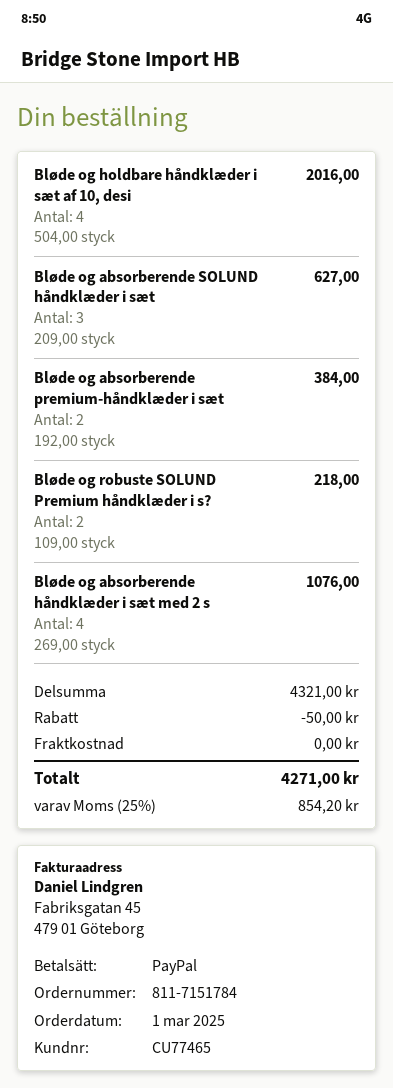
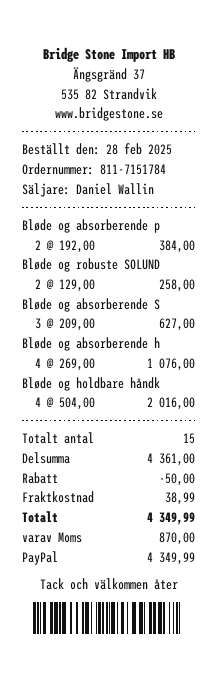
order date: 2025-03-01 -> 2025-02-28
Bløde og robuste SOLUND Premium håndklæder i s?: 2 x 109.00 = 218.00 -> 2 x 129.00 = 258.00
subtotal: 4321.00 -> 4361.00
shipping: 0.00 -> 38.99
tax: 854.20 -> 870.00
total: 4271.00 -> 4349.99

